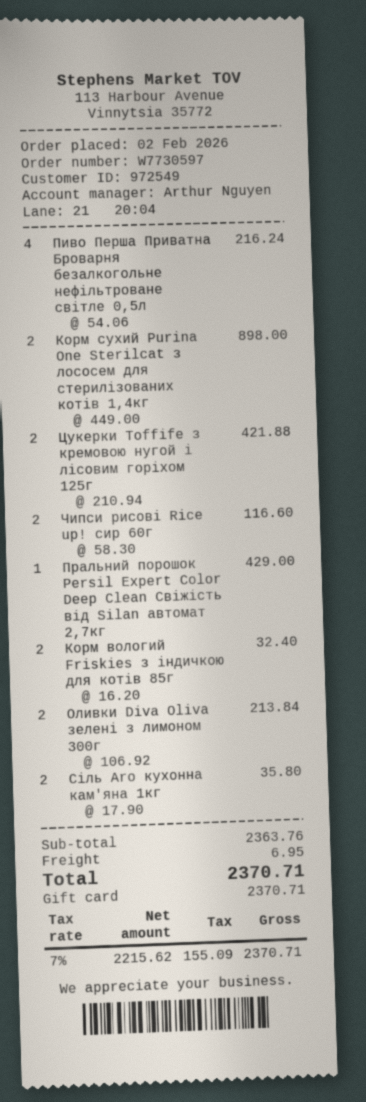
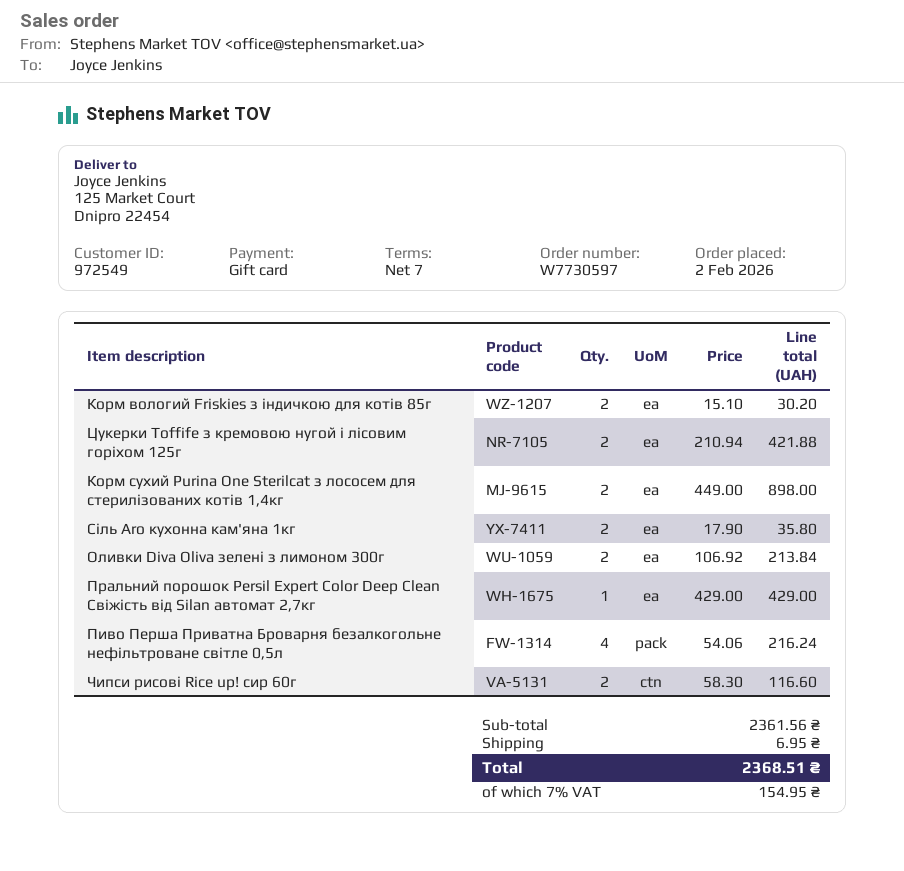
Корм вологий Friskies з індичкою для котів 85г: 2 x 16.20 = 32.40 -> 2 x 15.10 = 30.20
subtotal: 2363.76 -> 2361.56
tax: 7% = 155.09 -> 7% = 154.95
total: 2370.71 -> 2368.51

